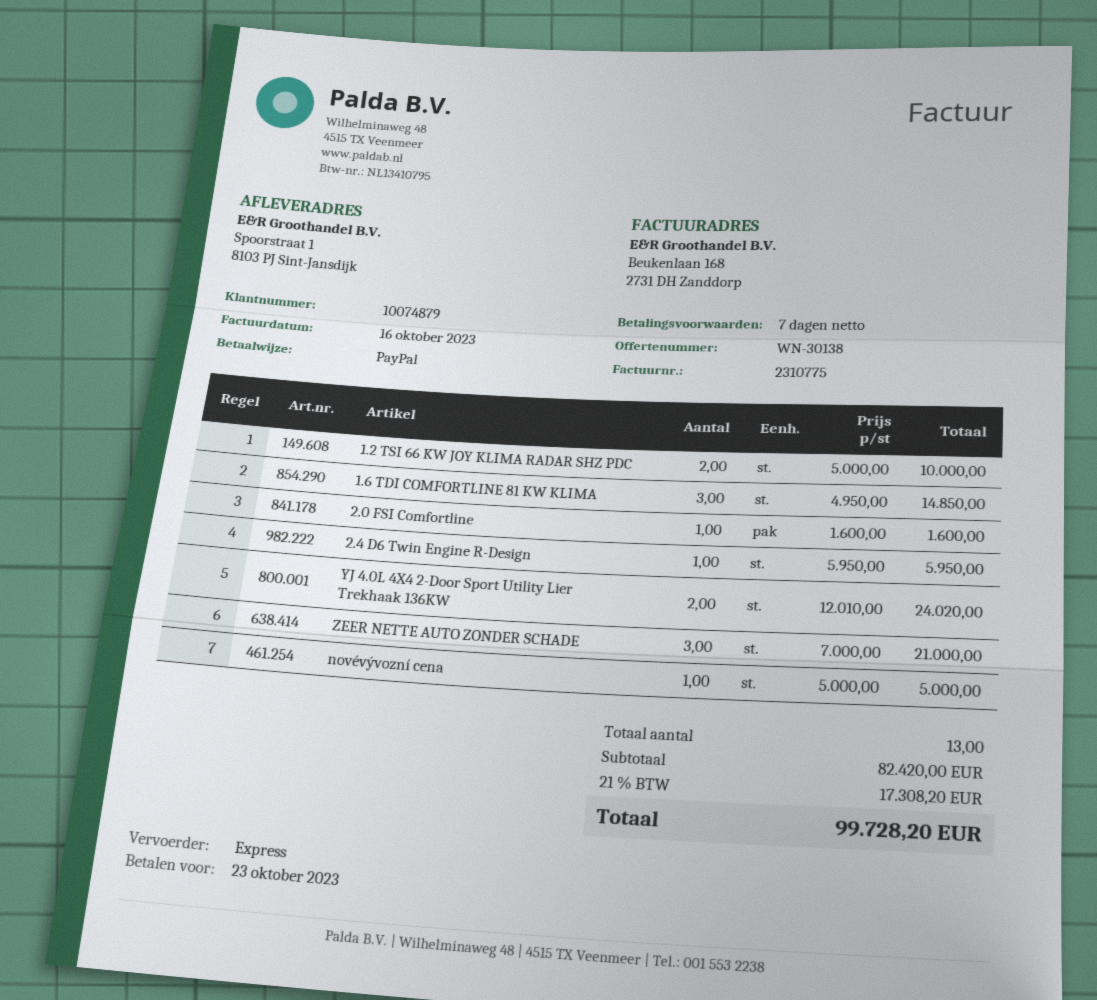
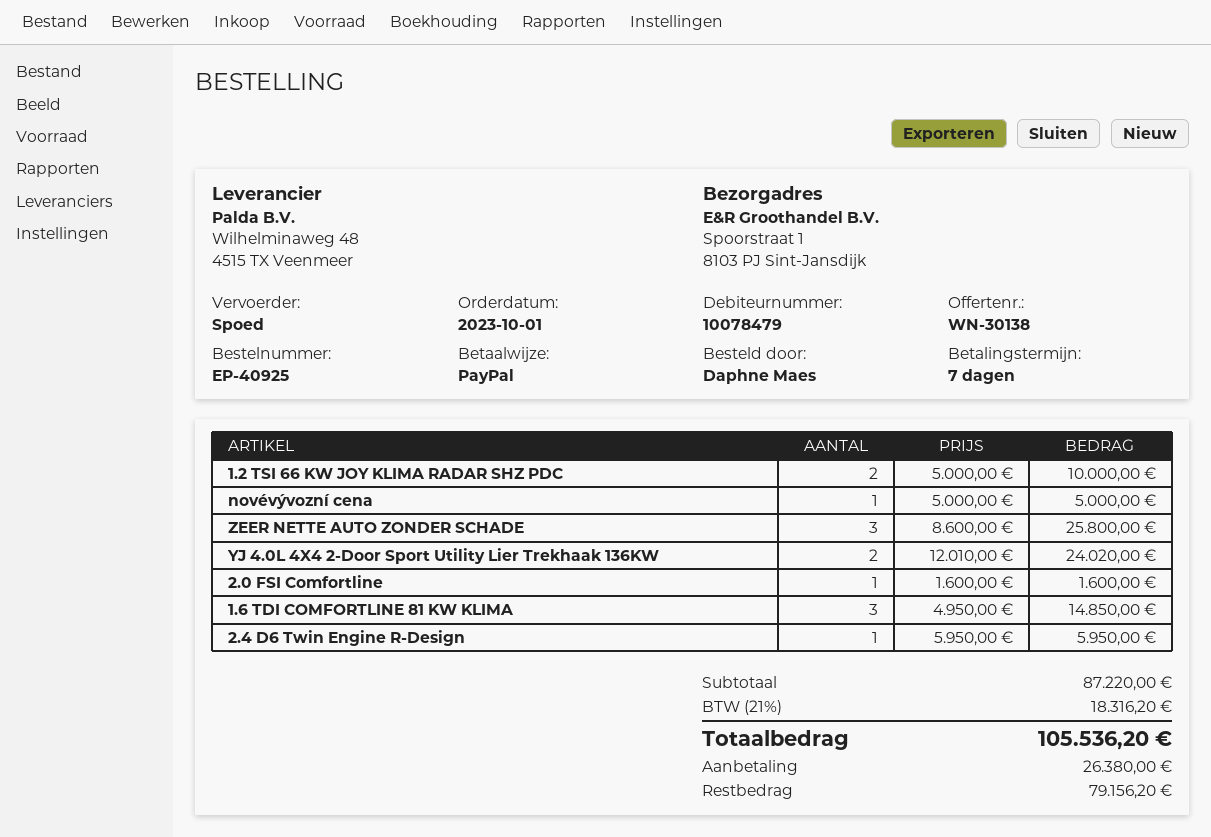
customer number: 10074879 -> 10078479
ZEER NETTE AUTO ZONDER SCHADE: 3 x 7000.00 = 21000.00 -> 3 x 8600.00 = 25800.00
subtotal: 82420.00 -> 87220.00
tax: 21% = 17308.20 -> 21% = 18316.20
total: 99728.20 -> 105536.20

